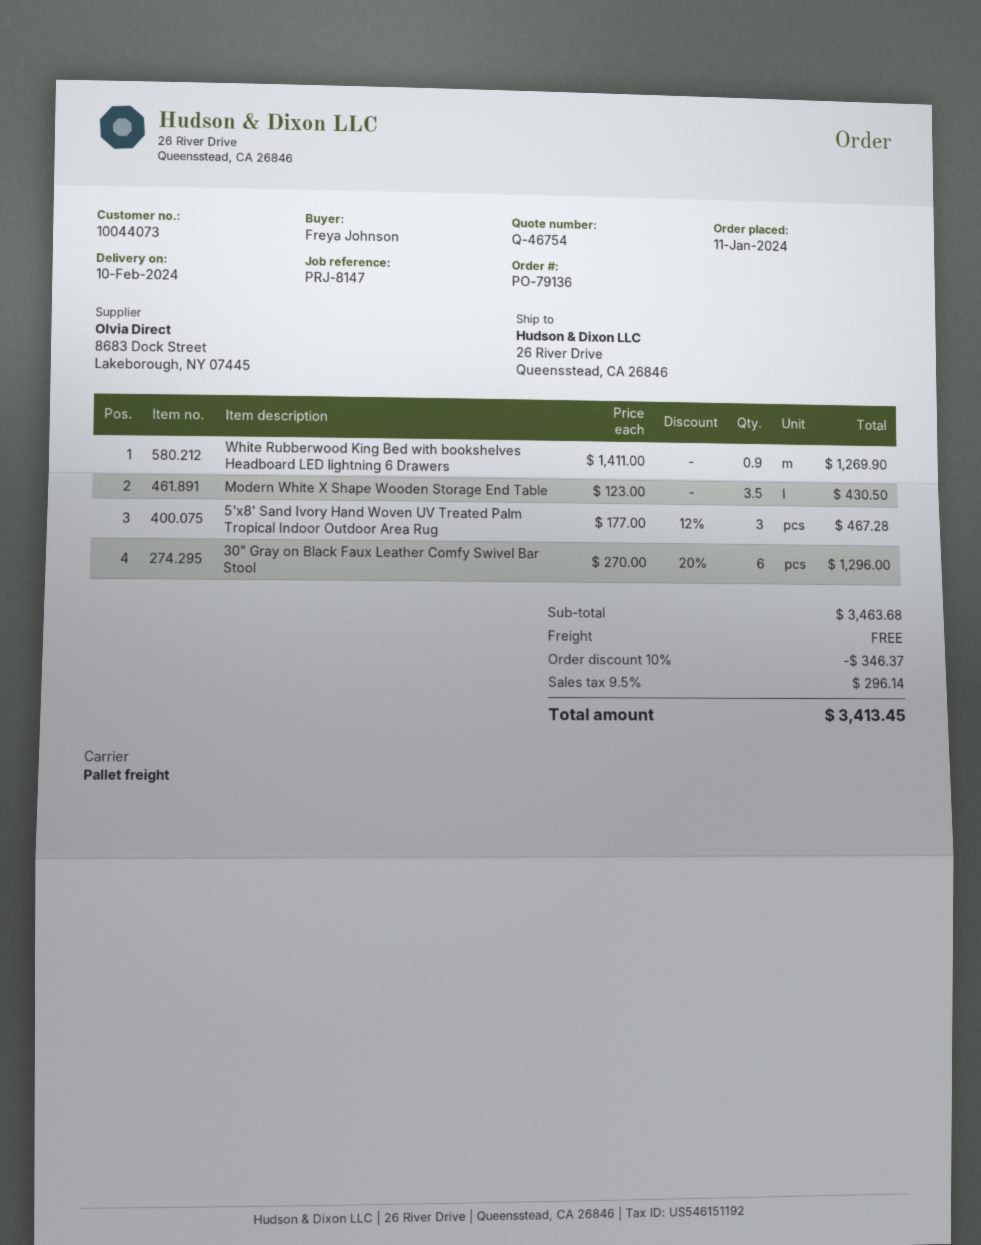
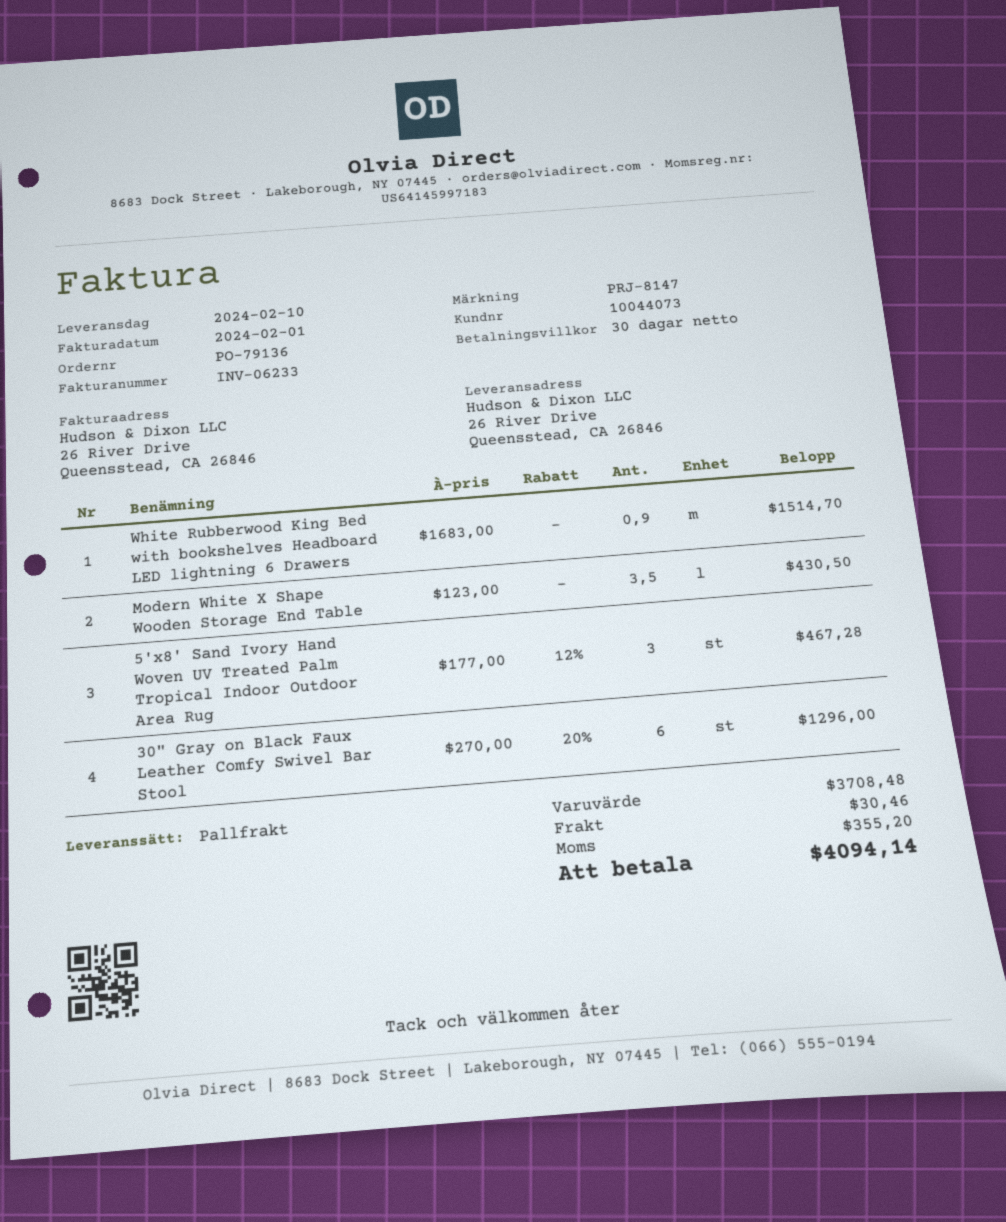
White Rubberwood King Bed with bookshelves Headboard LED lightning 6 Drawers: 0.9 x 1411.00 = 1269.90 -> 0.9 x 1683.00 = 1514.70
subtotal: 3463.68 -> 3708.48
discount: 10% = 346.37 -> none
shipping: 0.00 -> 30.46
tax: 296.14 -> 355.20
total: 3413.45 -> 4094.14

